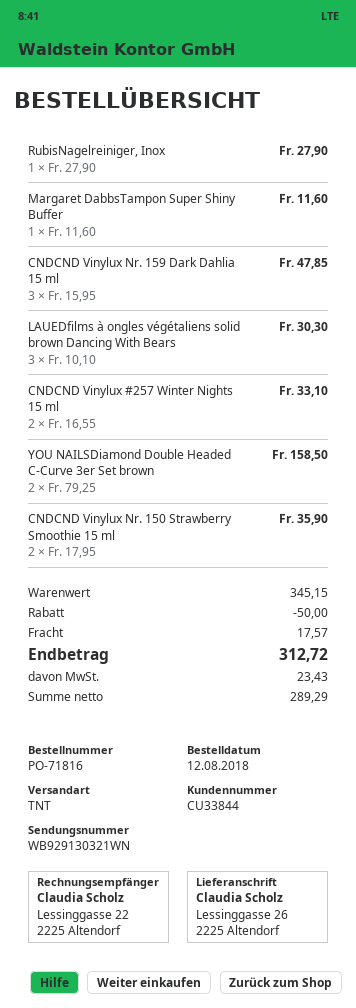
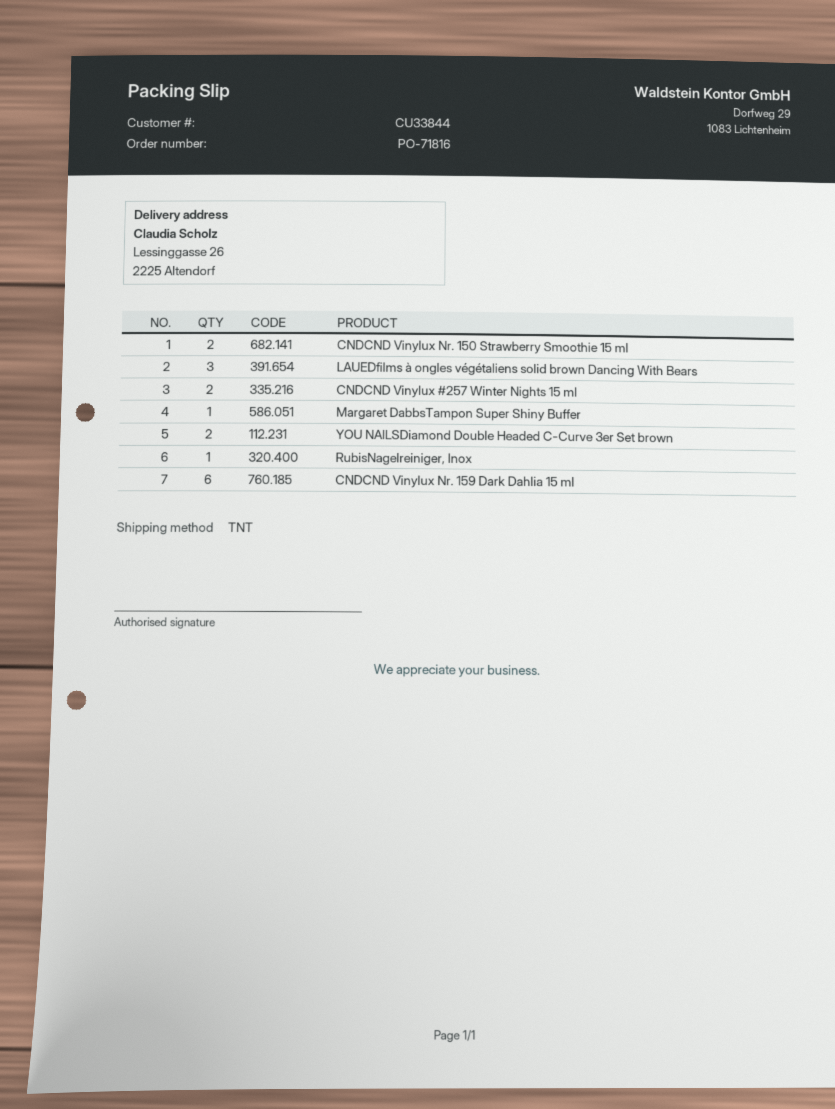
CNDCND Vinylux Nr. 159 Dark Dahlia 15 ml: 3 -> 6

